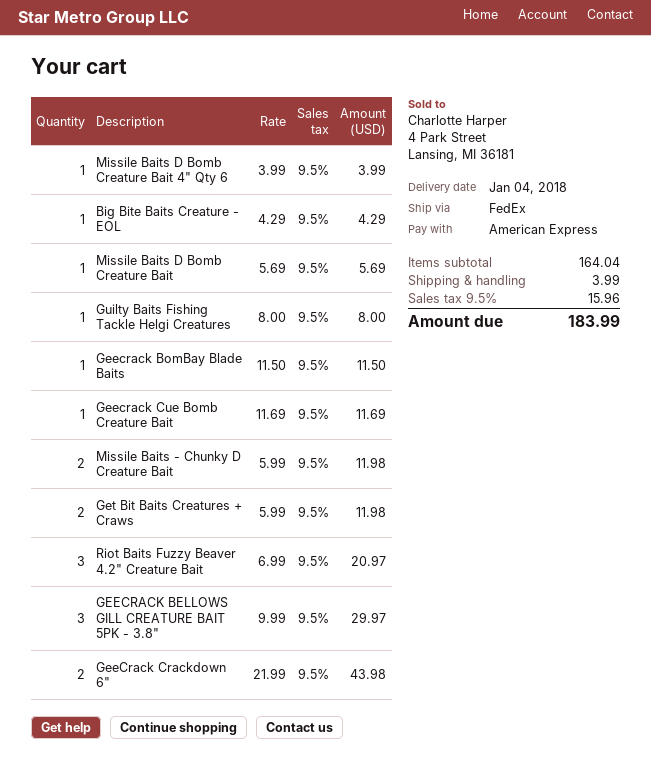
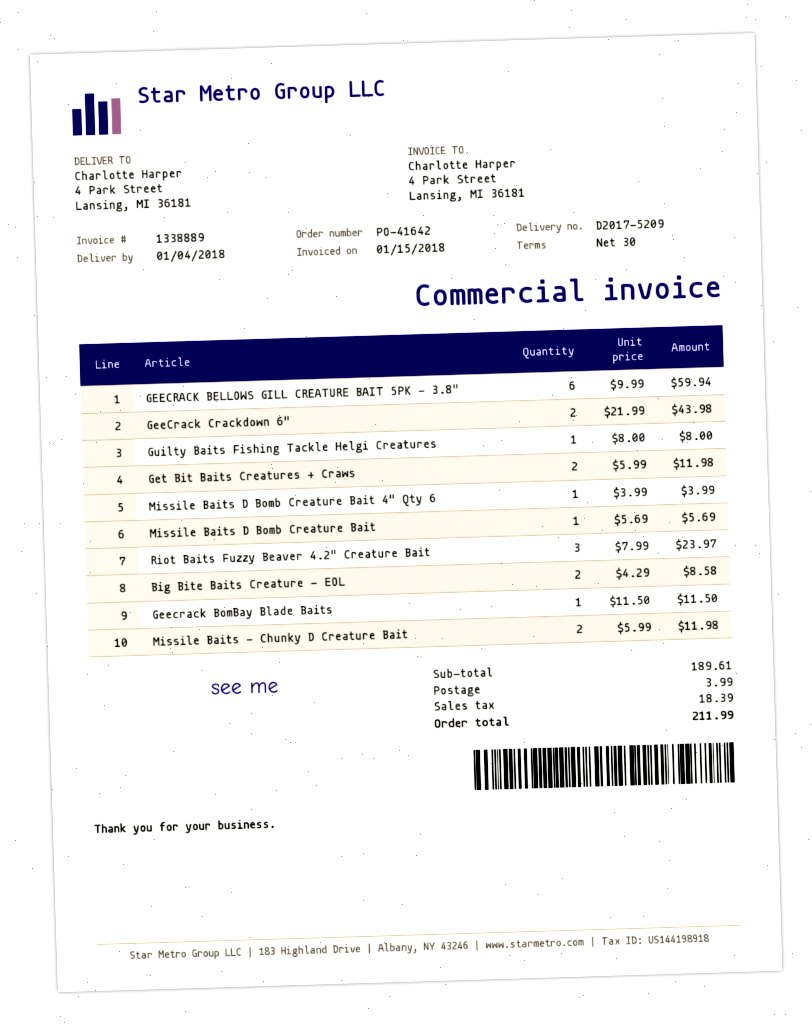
Big Bite Baits Creature - EOL: 1 x 4.29 = 4.29 -> 2 x 4.29 = 8.58
Geecrack Cue Bomb Creature Bait: 1 x 11.69 = 11.69 -> none
Riot Baits Fuzzy Beaver 4.2" Creature Bait: 3 x 6.99 = 20.97 -> 3 x 7.99 = 23.97
GEECRACK BELLOWS GILL CREATURE BAIT 5PK - 3.8": 3 x 9.99 = 29.97 -> 6 x 9.99 = 59.94
subtotal: 164.04 -> 189.61
tax: 15.96 -> 18.39
total: 183.99 -> 211.99

